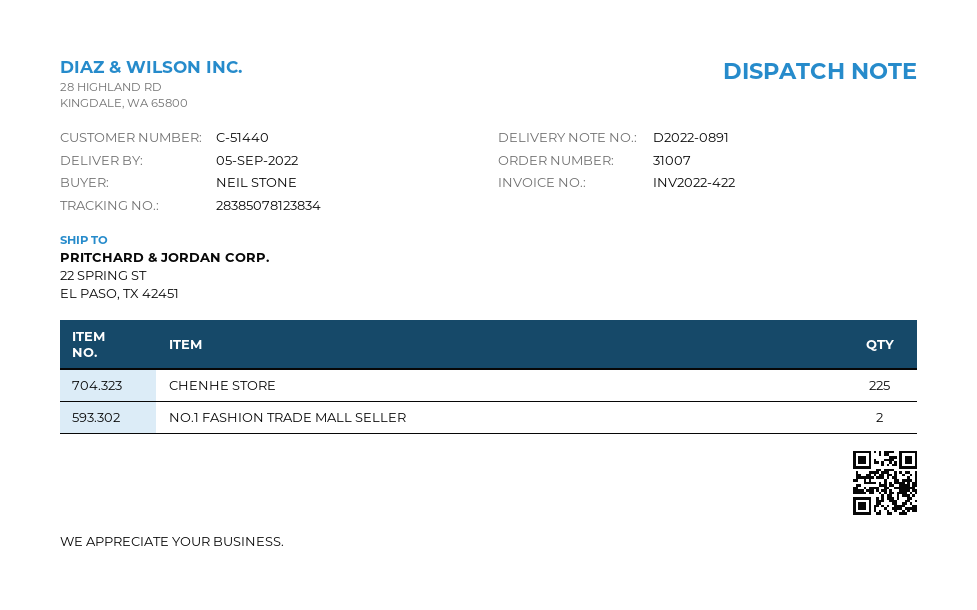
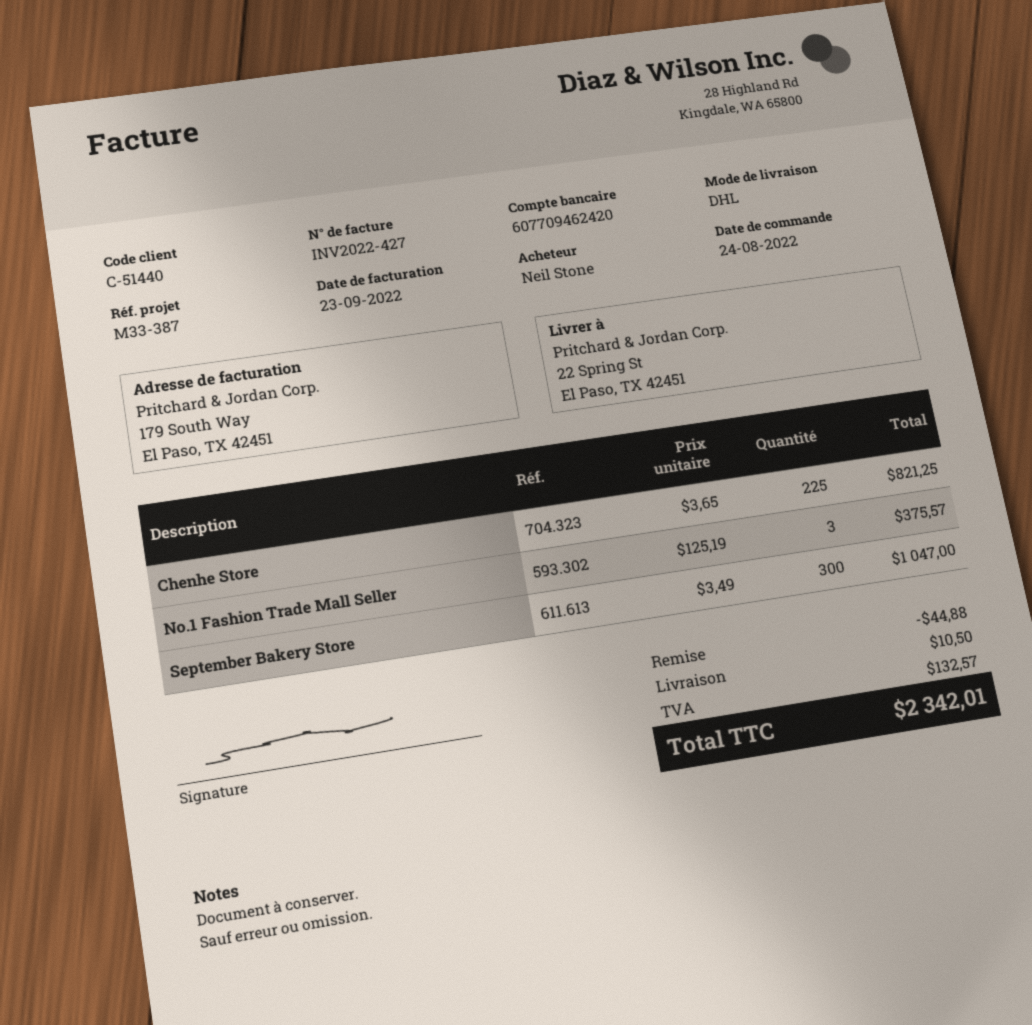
invoice number: INV2022-422 -> INV2022-427
NO.1 FASHION TRADE MALL SELLER: 2 -> 3
September Bakery Store: none -> 300

